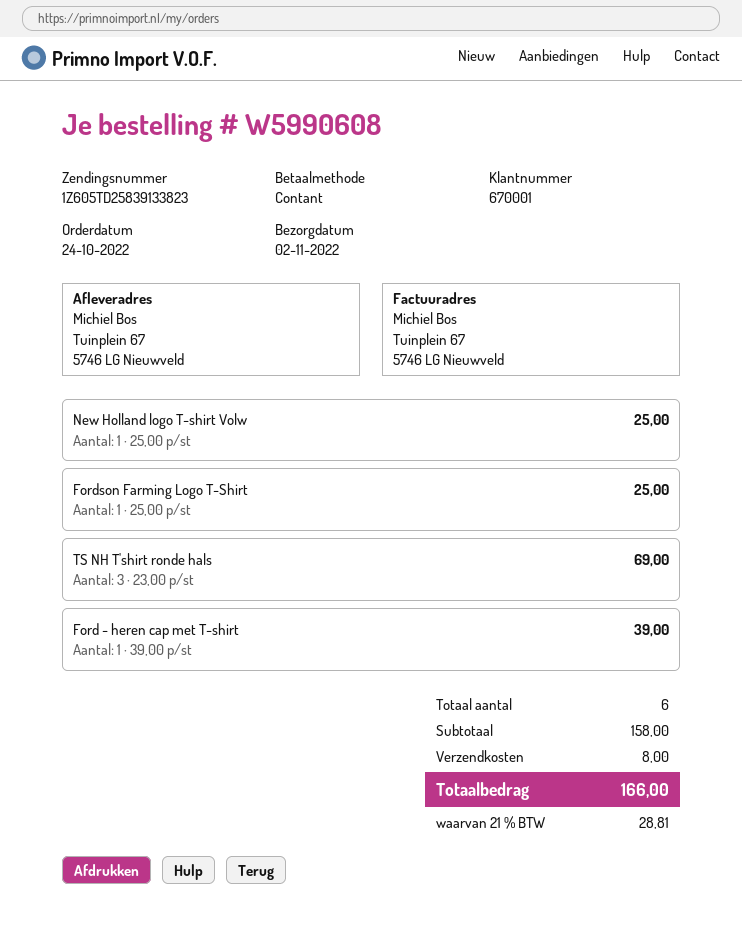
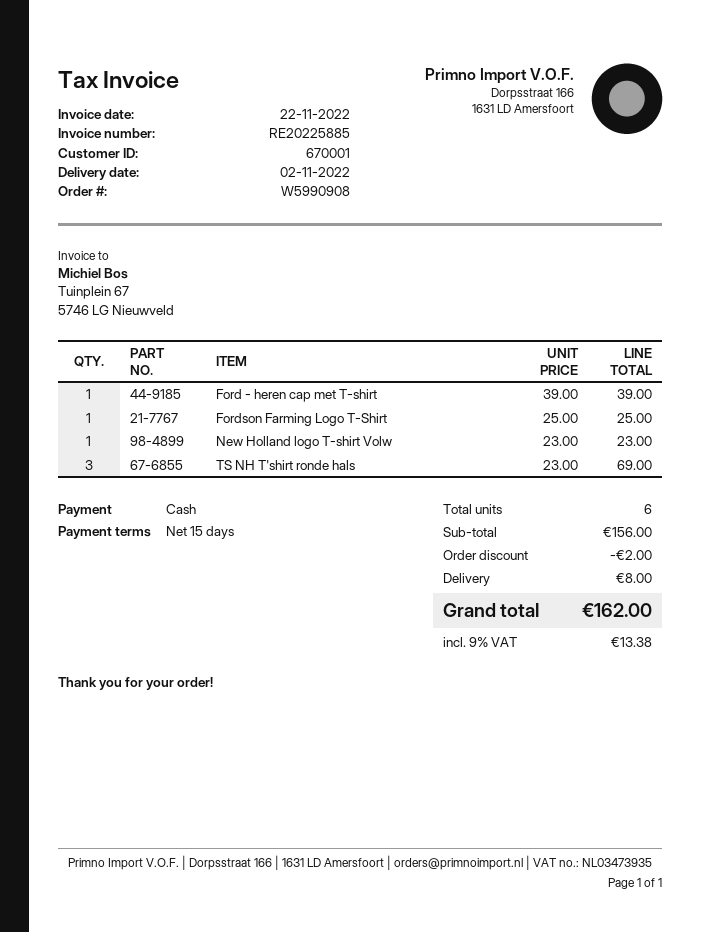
order number: W5990608 -> W5990908
New Holland logo T-shirt Volw: 1 x 25.00 = 25.00 -> 1 x 23.00 = 23.00
subtotal: 158.00 -> 156.00
discount: none -> 2.00
tax: 21% = 28.81 -> 9% = 13.38
total: 166.00 -> 162.00

